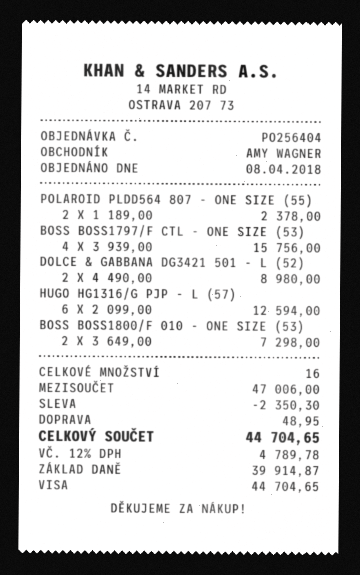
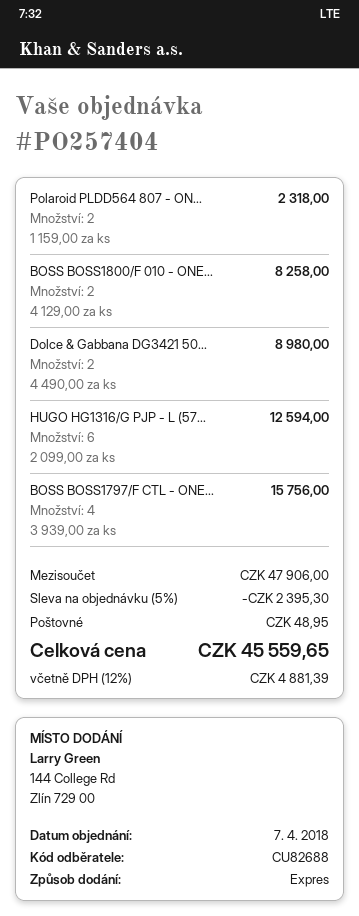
order number: PO256404 -> PO257404
order date: 2018-04-08 -> 2018-04-07
POLAROID PLDD564 807 - ONE SIZE (55): 2 x 1189.00 = 2378.00 -> 2 x 1159.00 = 2318.00
BOSS BOSS1800/F 010 - ONE SIZE (53): 2 x 3649.00 = 7298.00 -> 2 x 4129.00 = 8258.00
subtotal: 47006.00 -> 47906.00
discount: 2350.30 -> 2395.30
tax: 12% = 4789.78 -> 12% = 4881.39
total: 44704.65 -> 45559.65

